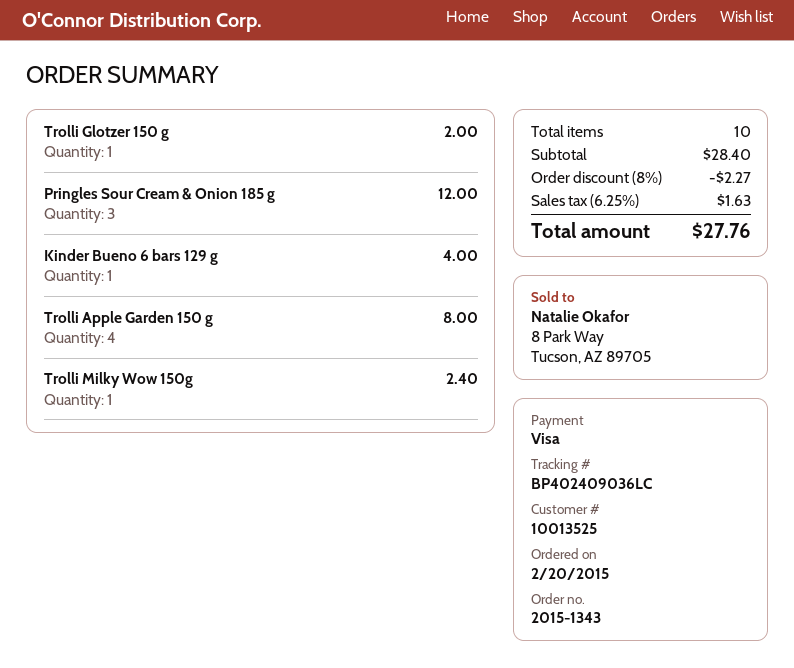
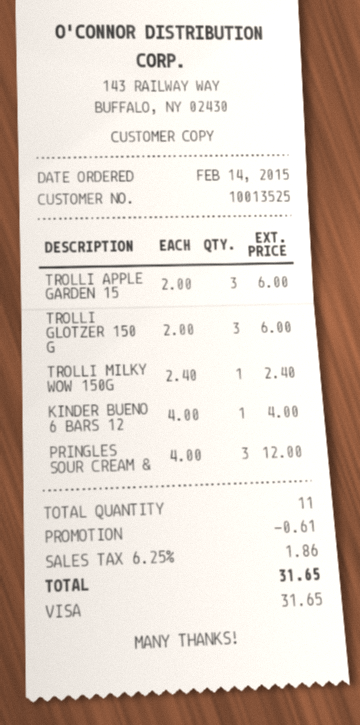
order date: 2015-02-20 -> 2015-02-14
Trolli Glotzer 150 g: 1 for 2.00 -> 3 for 6.00
Trolli Apple Garden 150 g: 4 for 8.00 -> 3 for 6.00
total quantity: 10 -> 11
discount: 2.27 -> 0.61
tax: 6.25% = 1.63 -> 6.25% = 1.86
total: 27.76 -> 31.65

